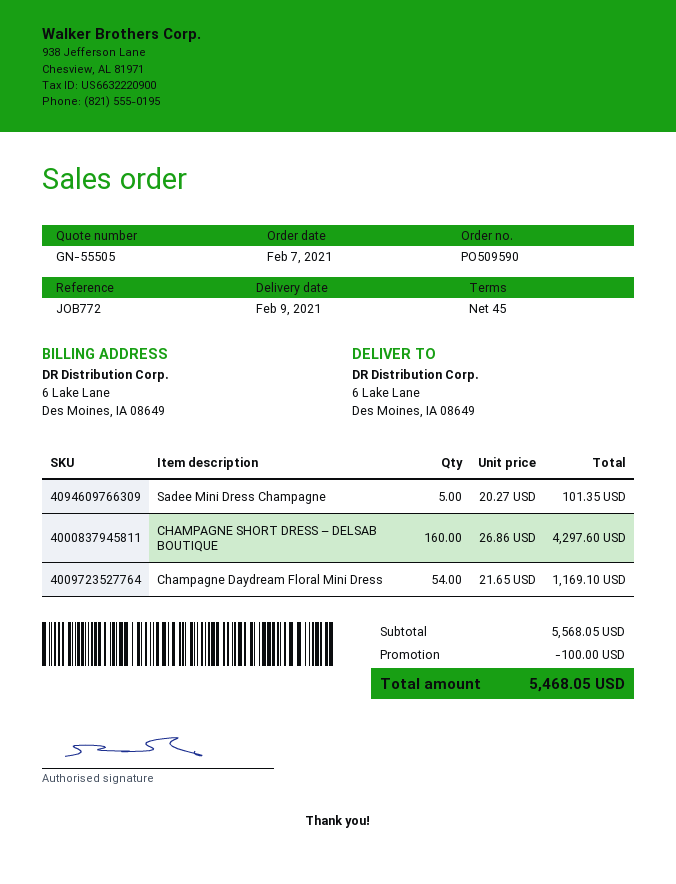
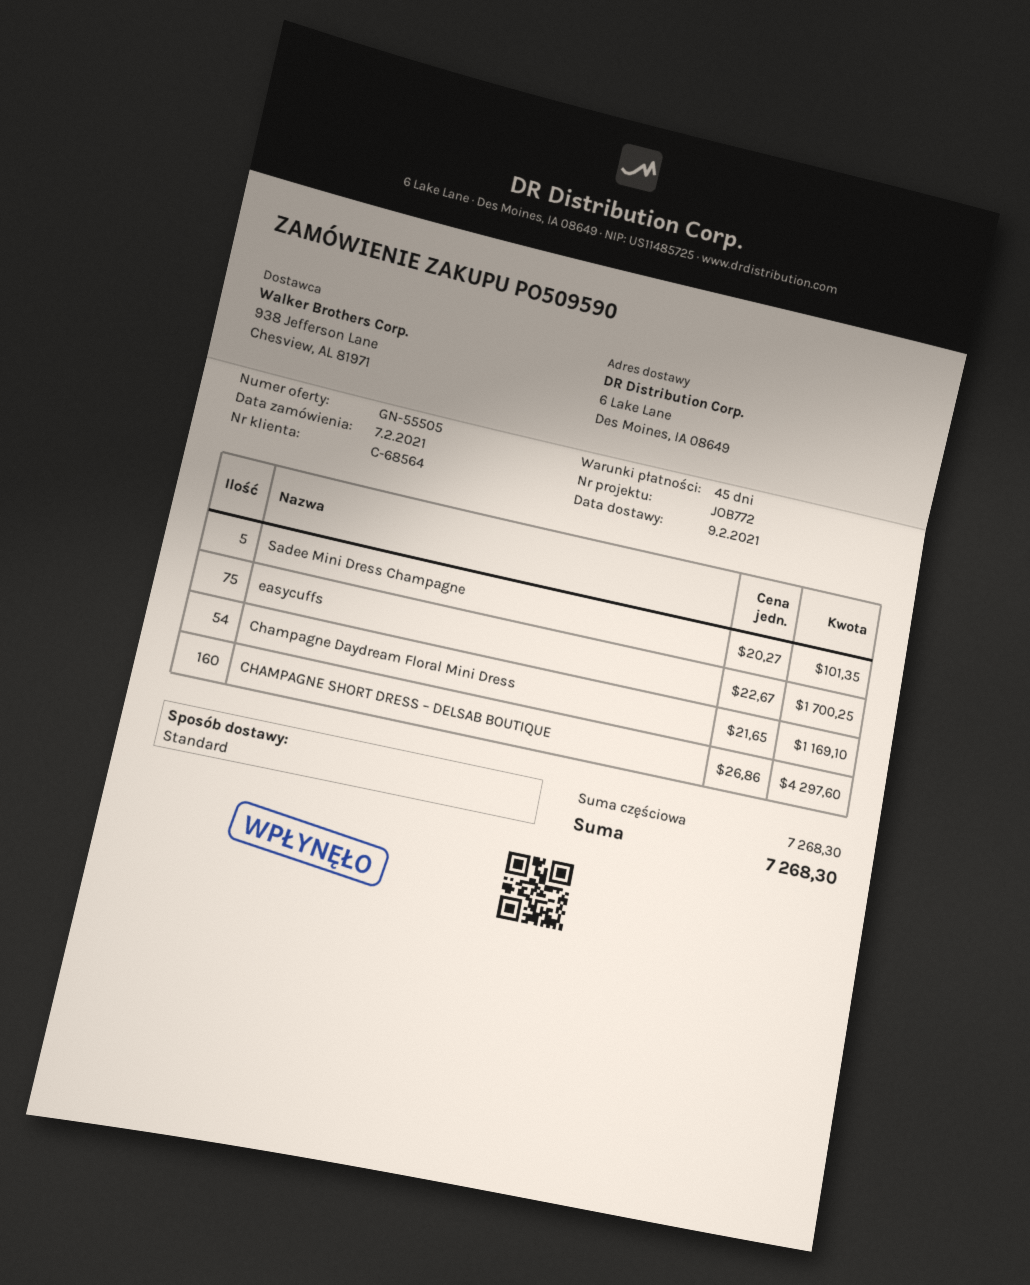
easycuffs: none -> 75 x 22.67 = 1700.25
subtotal: 5568.05 -> 7268.30
discount: 100.00 -> none
total: 5468.05 -> 7268.30

